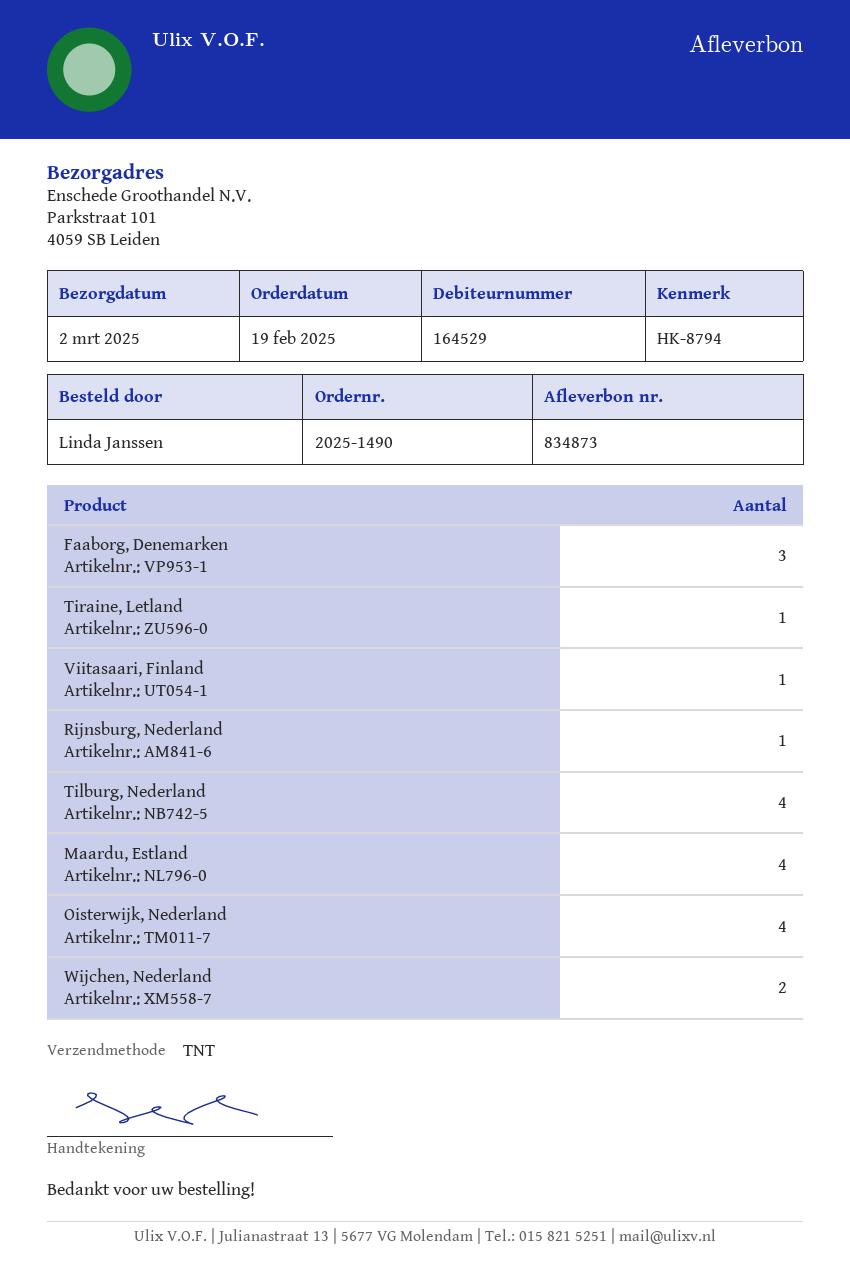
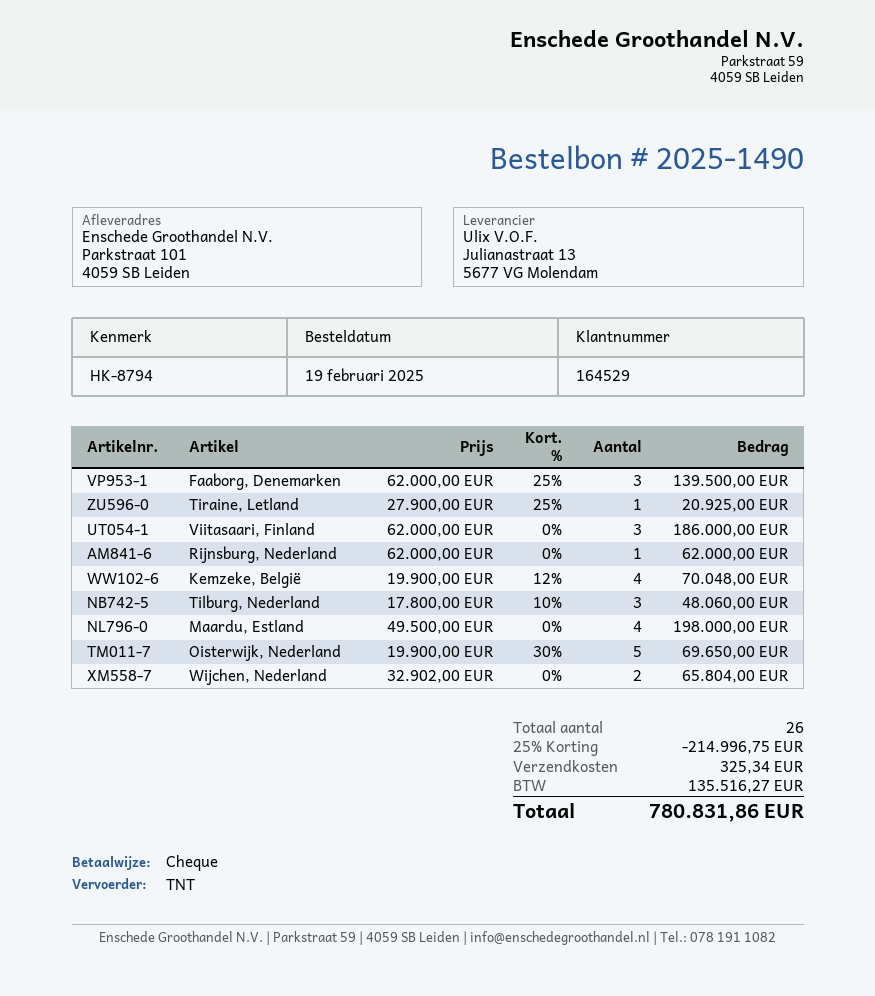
Viitasaari, Finland: 1 -> 3
Tilburg, Nederland: 4 -> 3
Oisterwijk, Nederland: 4 -> 5
Kemzeke, België: none -> 4

